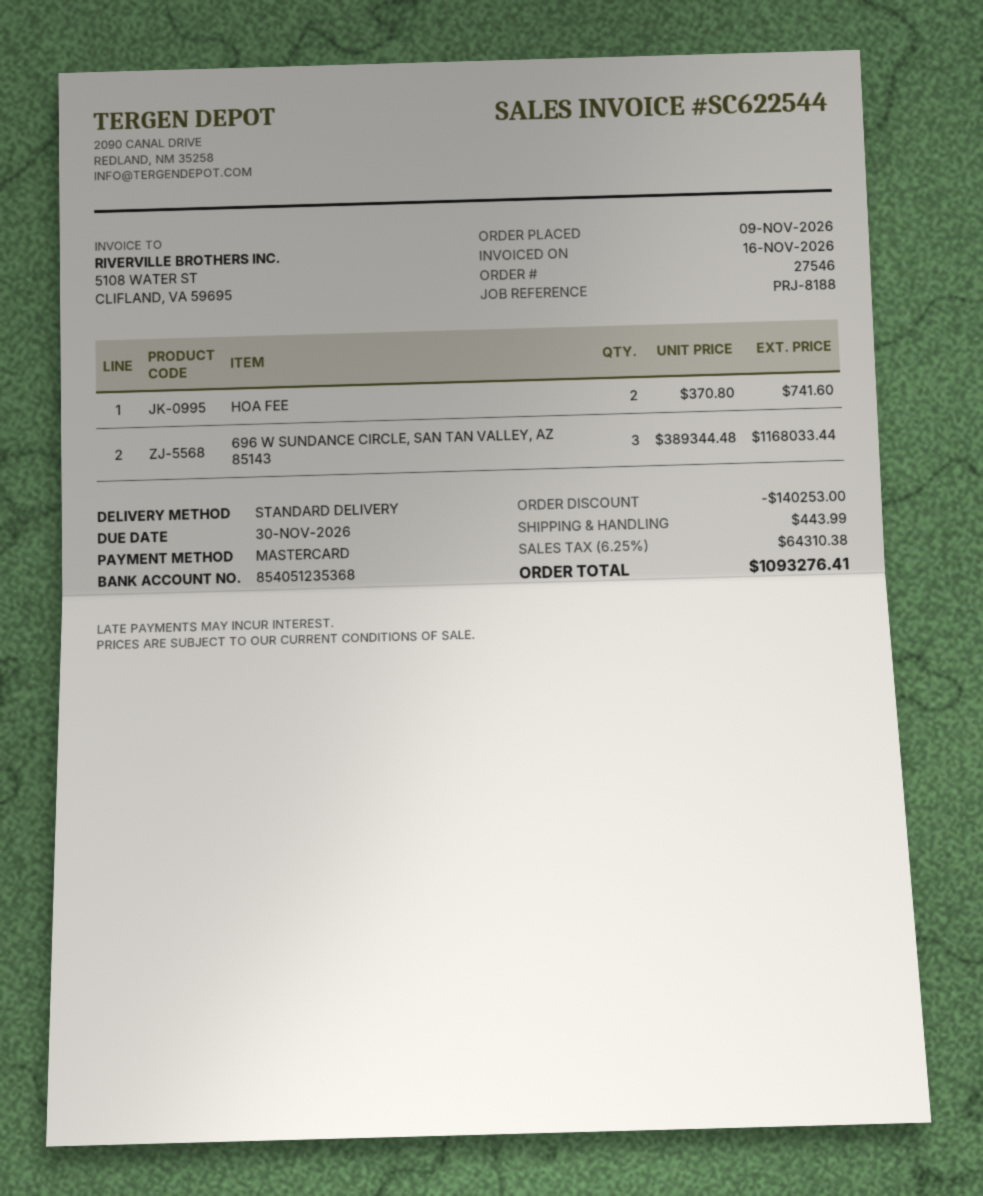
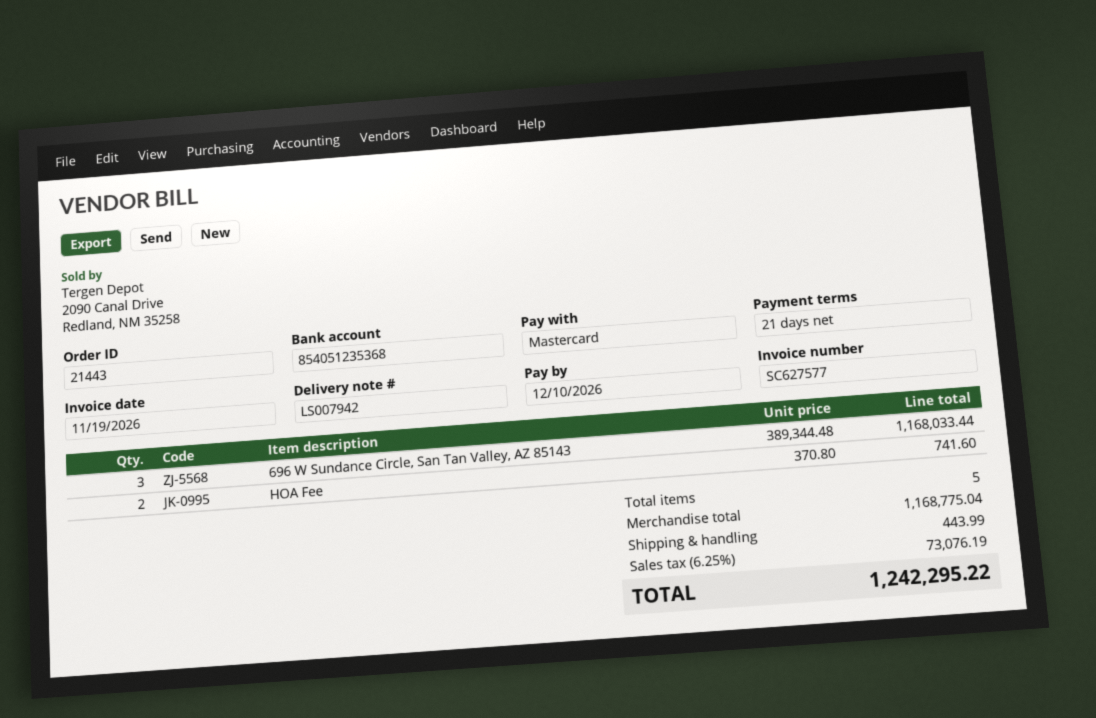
order number: 27546 -> 21443
invoice number: SC622544 -> SC627577
invoice date: 2026-11-16 -> 2026-11-19
due date: 2026-11-30 -> 2026-12-10
discount: 140253.00 -> none
tax: 6.25% = 64310.38 -> 6.25% = 73076.19
total: 1093276.41 -> 1242295.22

